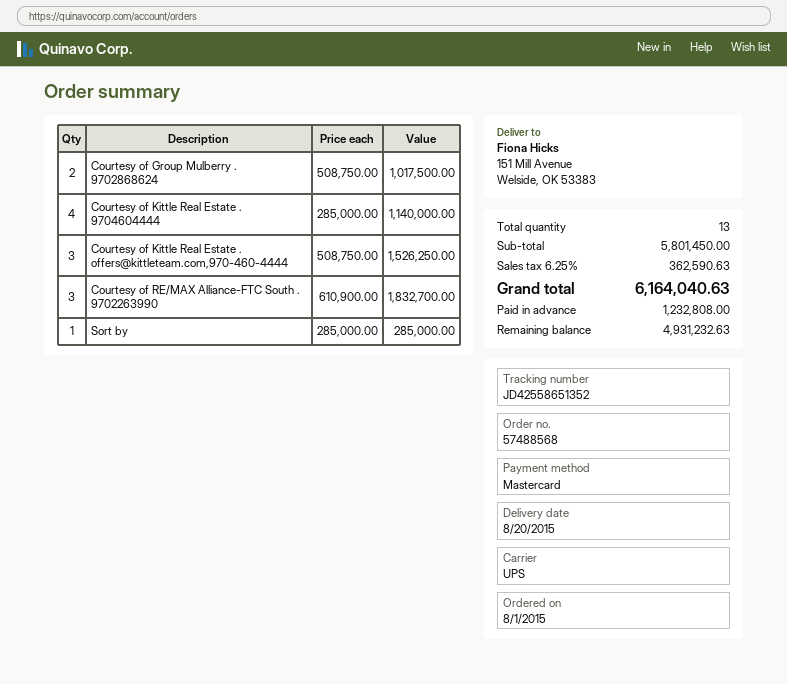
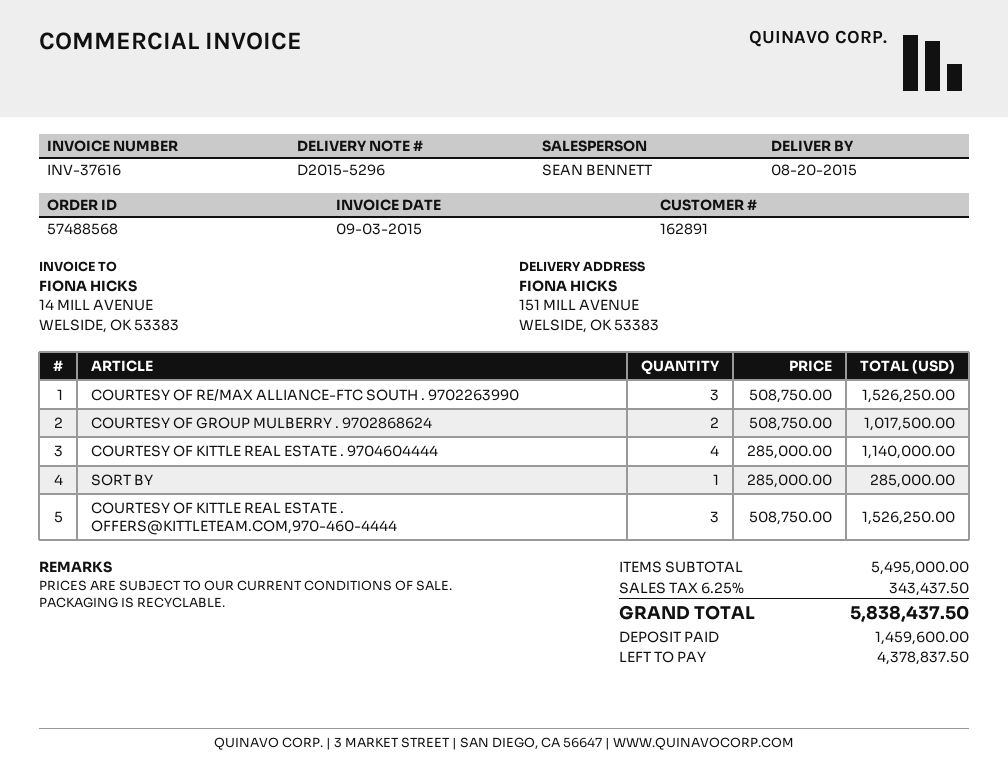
Courtesy of RE/MAX Alliance-FTC South . 9702263990: 3 x 610900.00 = 1832700.00 -> 3 x 508750.00 = 1526250.00
subtotal: 5801450.00 -> 5495000.00
tax: 6.25% = 362590.63 -> 6.25% = 343437.50
total: 6164040.63 -> 5838437.50
deposit: 1232808.00 -> 1459600.00
balance: 4931232.63 -> 4378837.50

